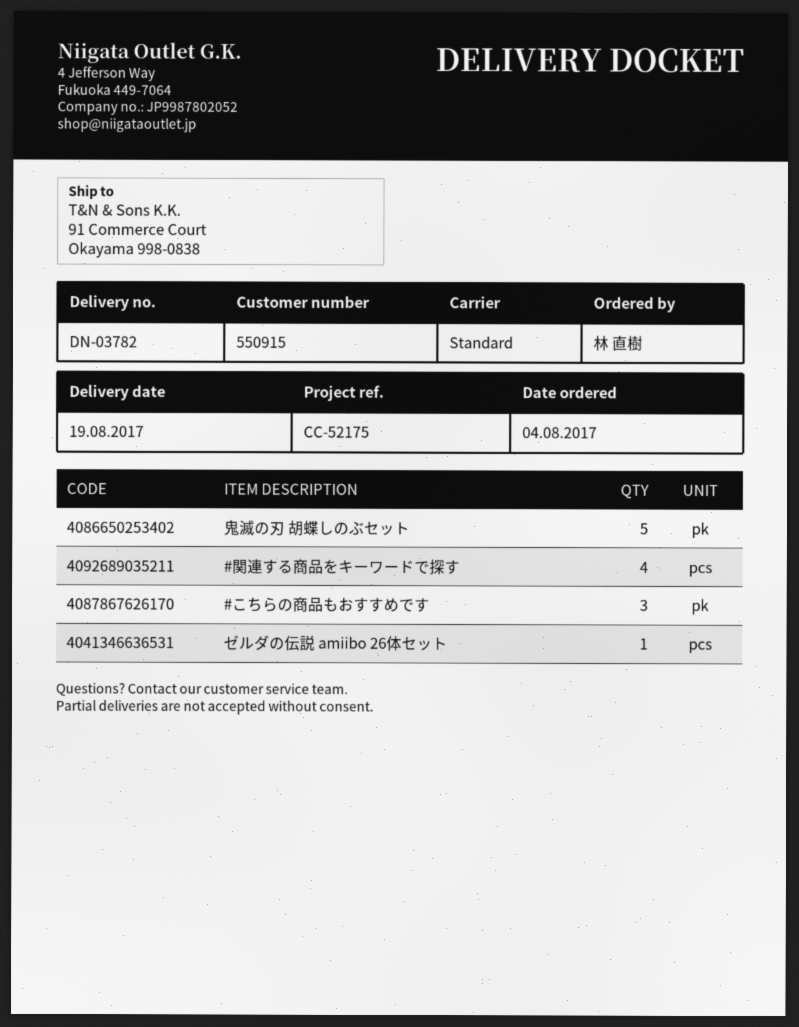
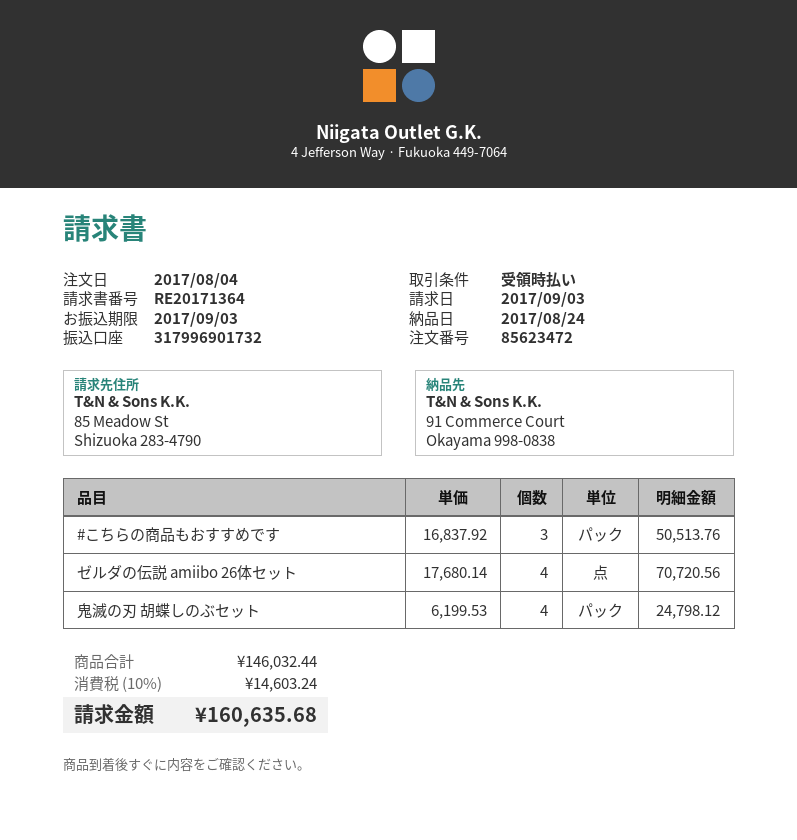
delivery date: 2017-08-19 -> 2017-08-24
鬼滅の刃 胡蝶しのぶセット: 5 -> 4
#関連する商品をキーワードで探す: 4 -> none
ゼルダの伝説 amiibo 26体セット: 1 -> 4

